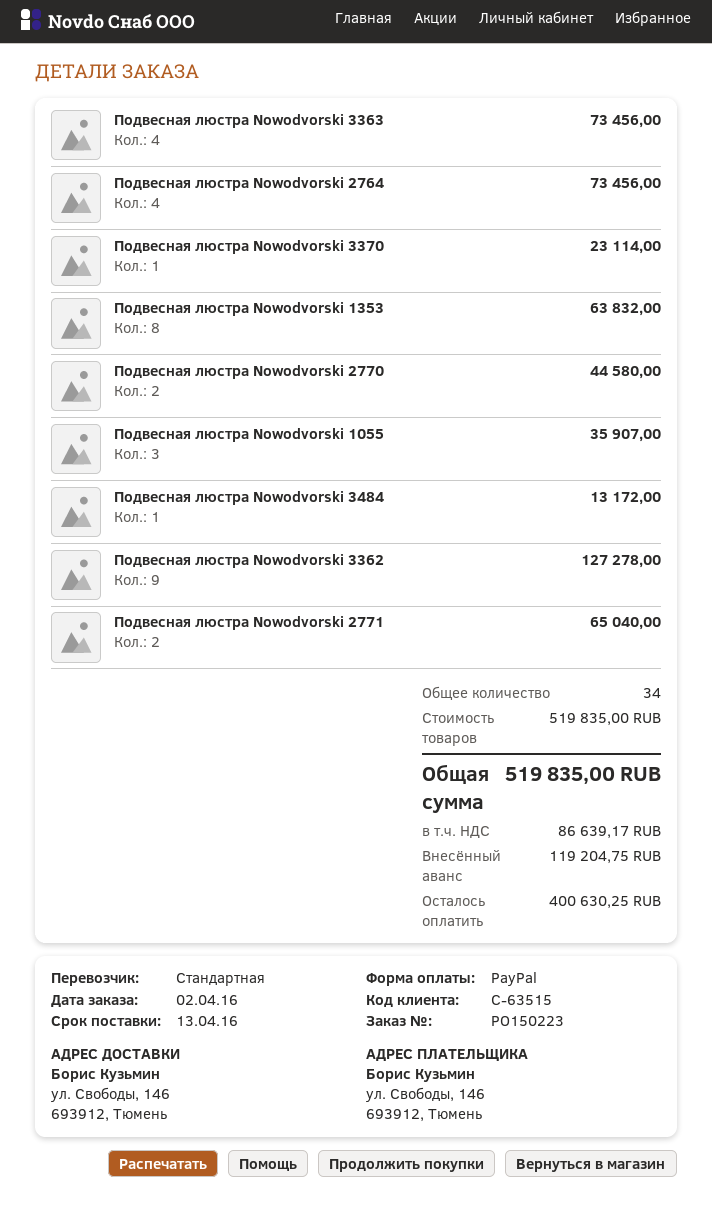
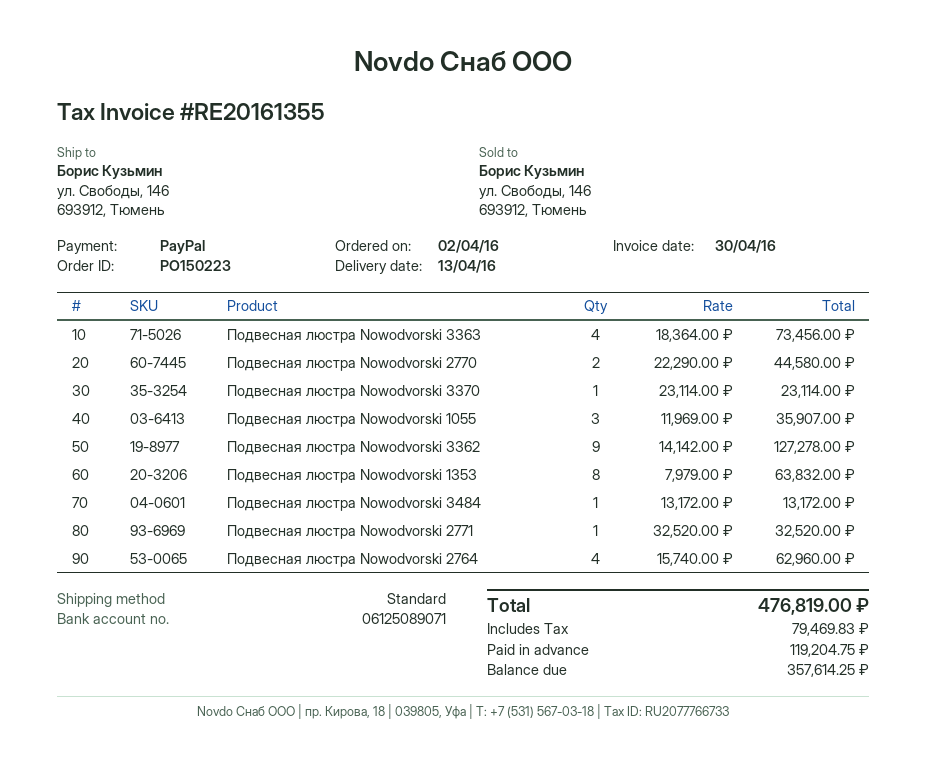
Подвесная люстра Nowodvorski 2764: 4 for 73456.00 -> 4 for 62960.00
Подвесная люстра Nowodvorski 2771: 2 for 65040.00 -> 1 for 32520.00
tax: 86639.17 -> 79469.83
total: 519835.00 -> 476819.00
balance: 400630.25 -> 357614.25

